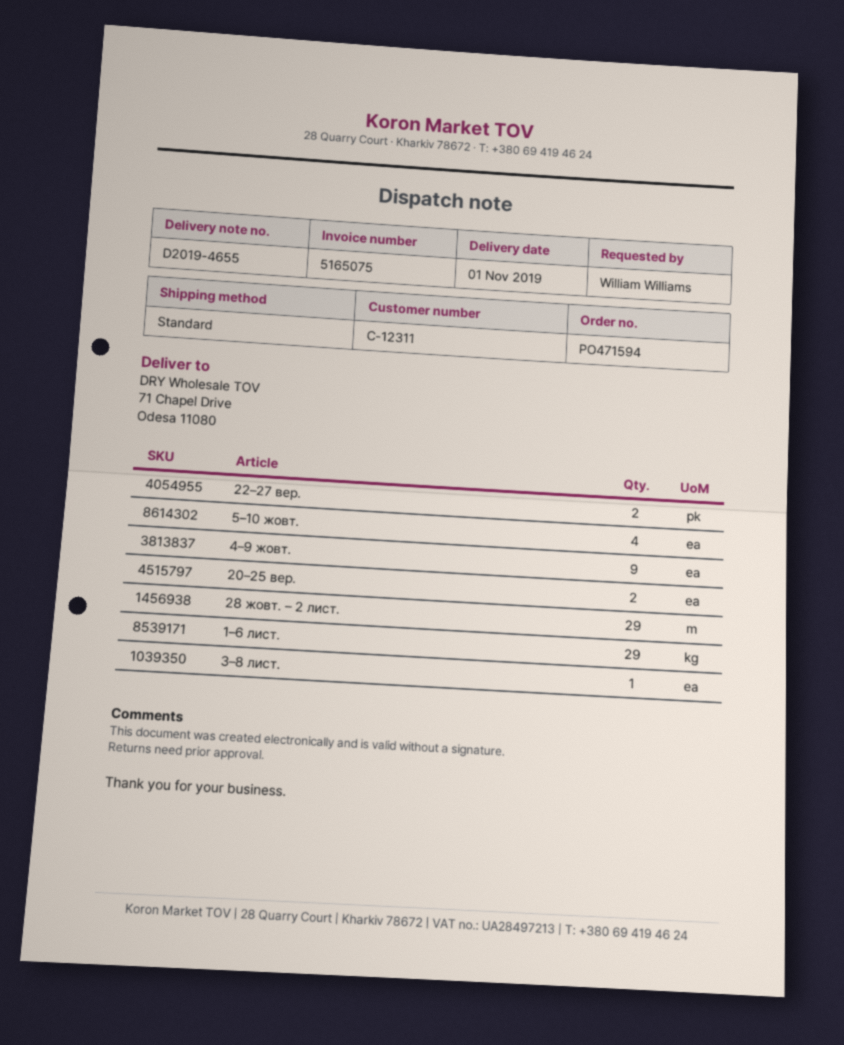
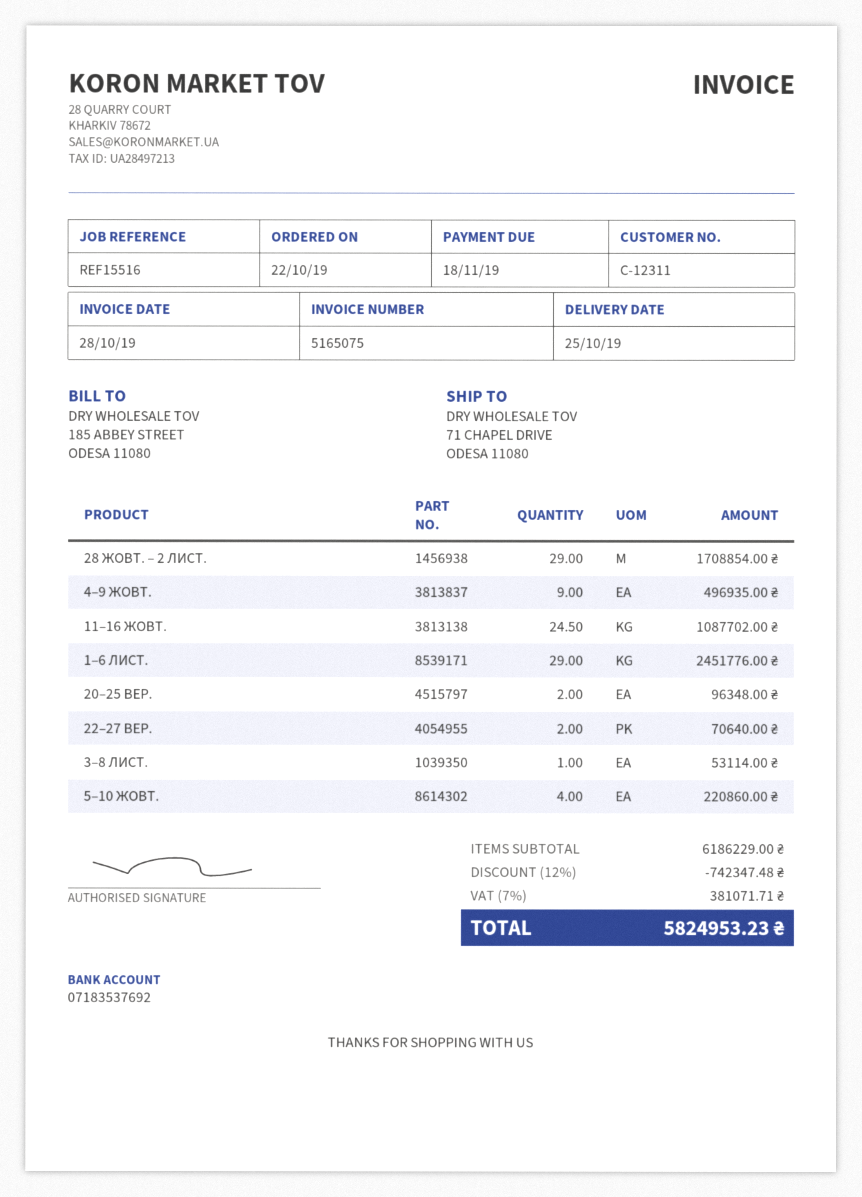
delivery date: 2019-11-01 -> 2019-10-25
11–16 ЖОВТ.: none -> 24.5

